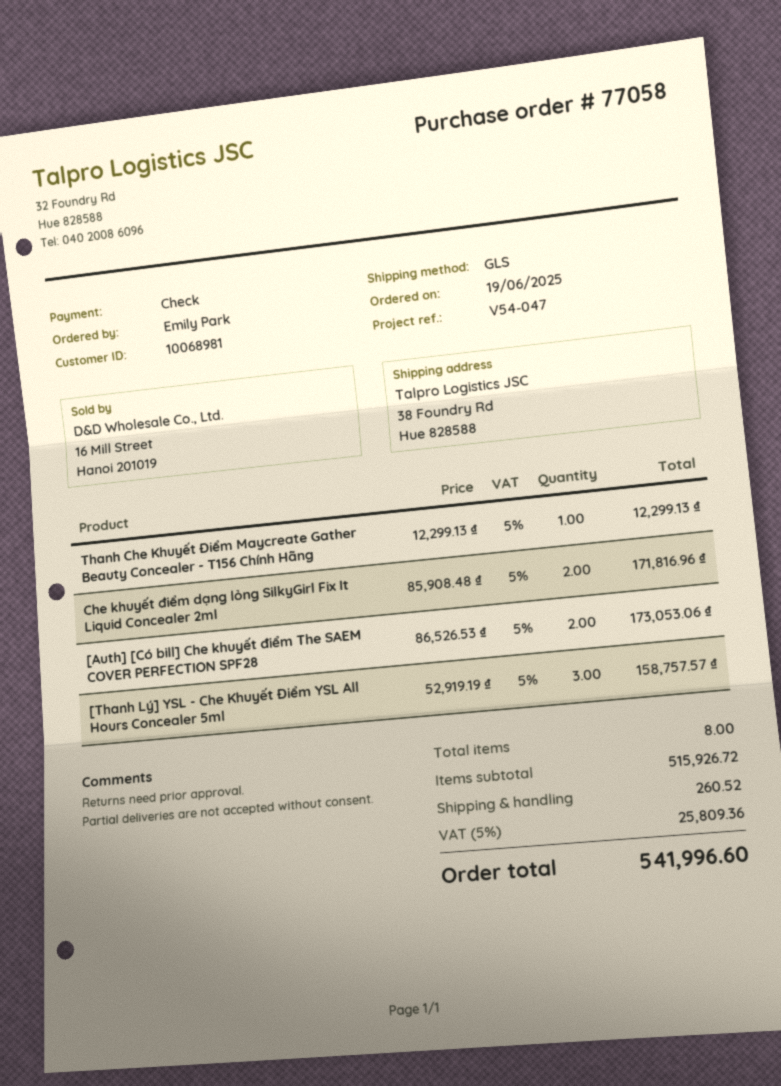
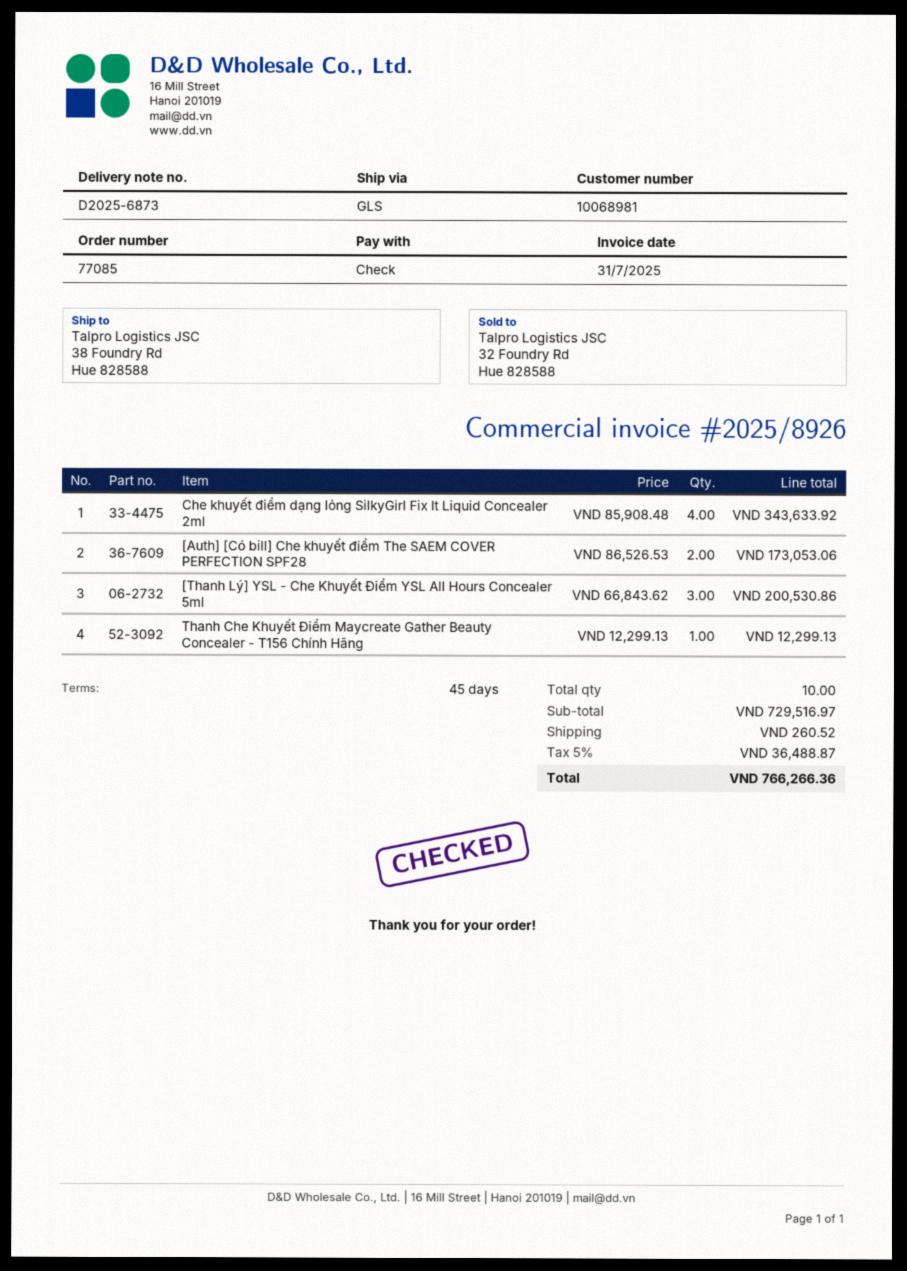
order number: 77058 -> 77085
Che khuyết điểm dạng lỏng SilkyGirl Fix It Liquid Concealer 2ml: 2 x 85908.48 = 171816.96 -> 4 x 85908.48 = 343633.92
[Thanh Lý] YSL - Che Khuyết Điểm YSL All Hours Concealer 5ml: 3 x 52919.19 = 158757.57 -> 3 x 66843.62 = 200530.86
total quantity: 8 -> 10
subtotal: 515926.72 -> 729516.97
tax: 5% = 25809.36 -> 5% = 36488.87
total: 541996.60 -> 766266.36

